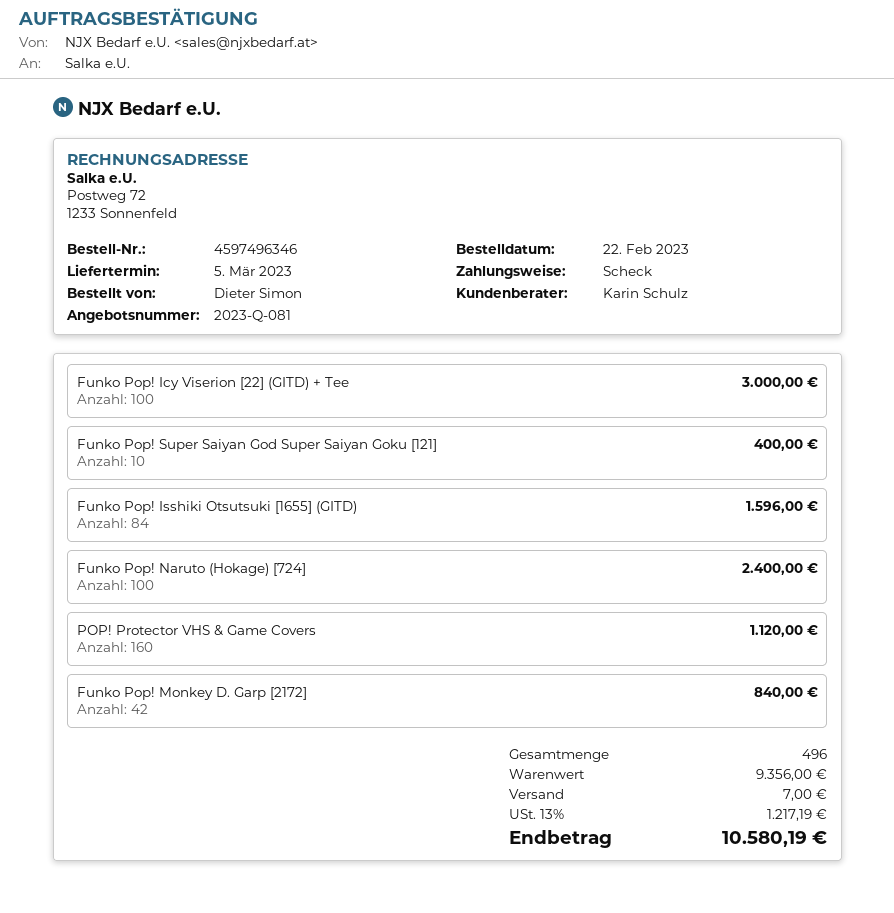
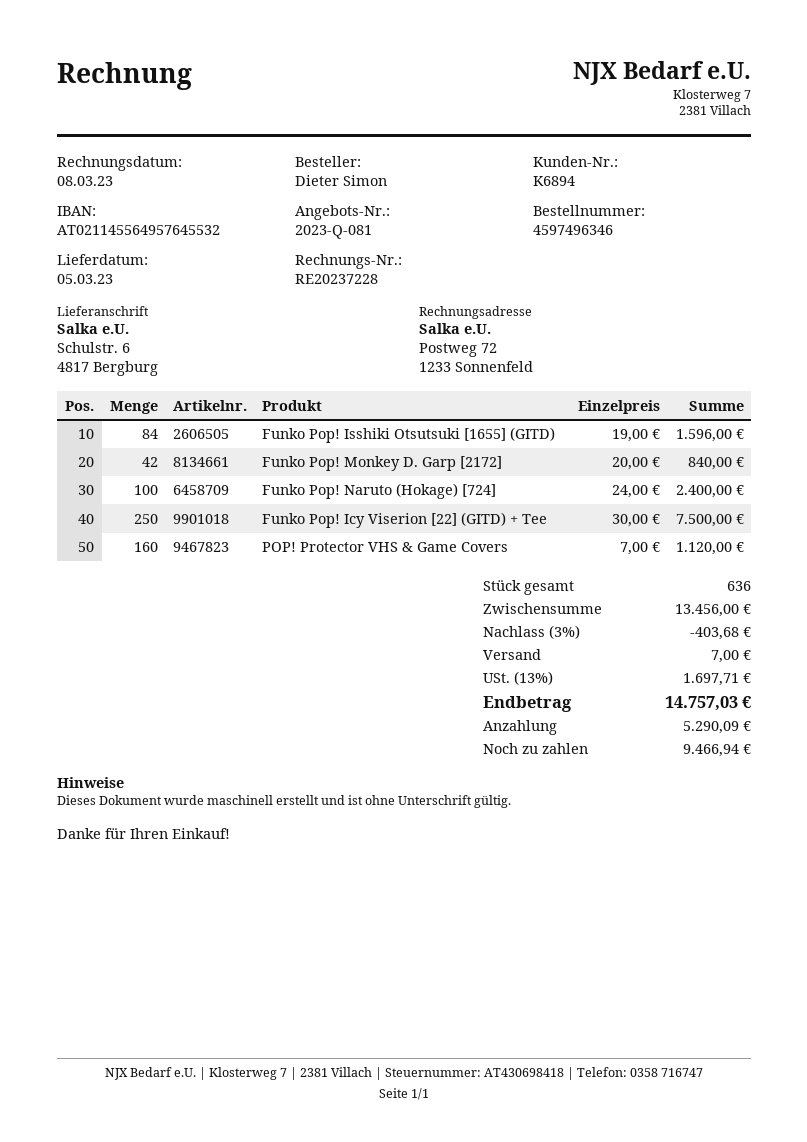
Funko Pop! Icy Viserion [22] (GITD) + Tee: 100 for 3000.00 -> 250 for 7500.00
Funko Pop! Super Saiyan God Super Saiyan Goku [121]: 10 for 400.00 -> none
total quantity: 496 -> 636
subtotal: 9356.00 -> 13456.00
discount: none -> 3% = 403.68
tax: 13% = 1217.19 -> 13% = 1697.71
total: 10580.19 -> 14757.03

